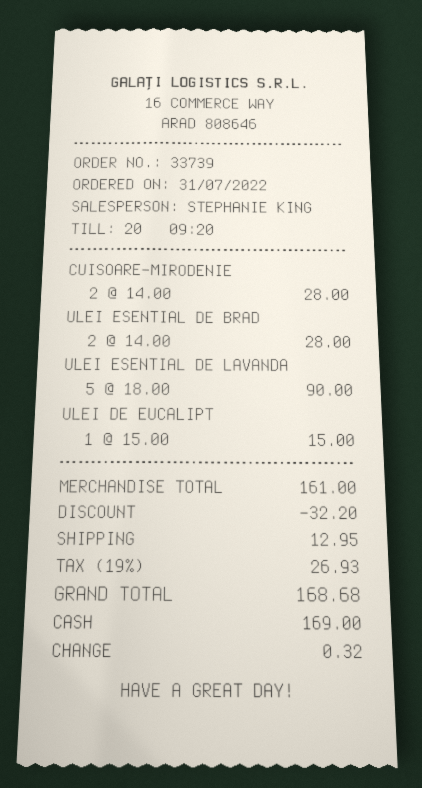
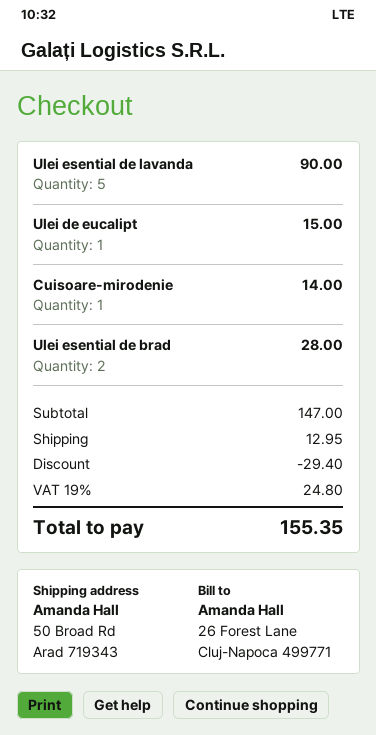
CUISOARE-MIRODENIE: 2 for 28.00 -> 1 for 14.00
subtotal: 161.00 -> 147.00
discount: 32.20 -> 29.40
tax: 19% = 26.93 -> 19% = 24.80
total: 168.68 -> 155.35

